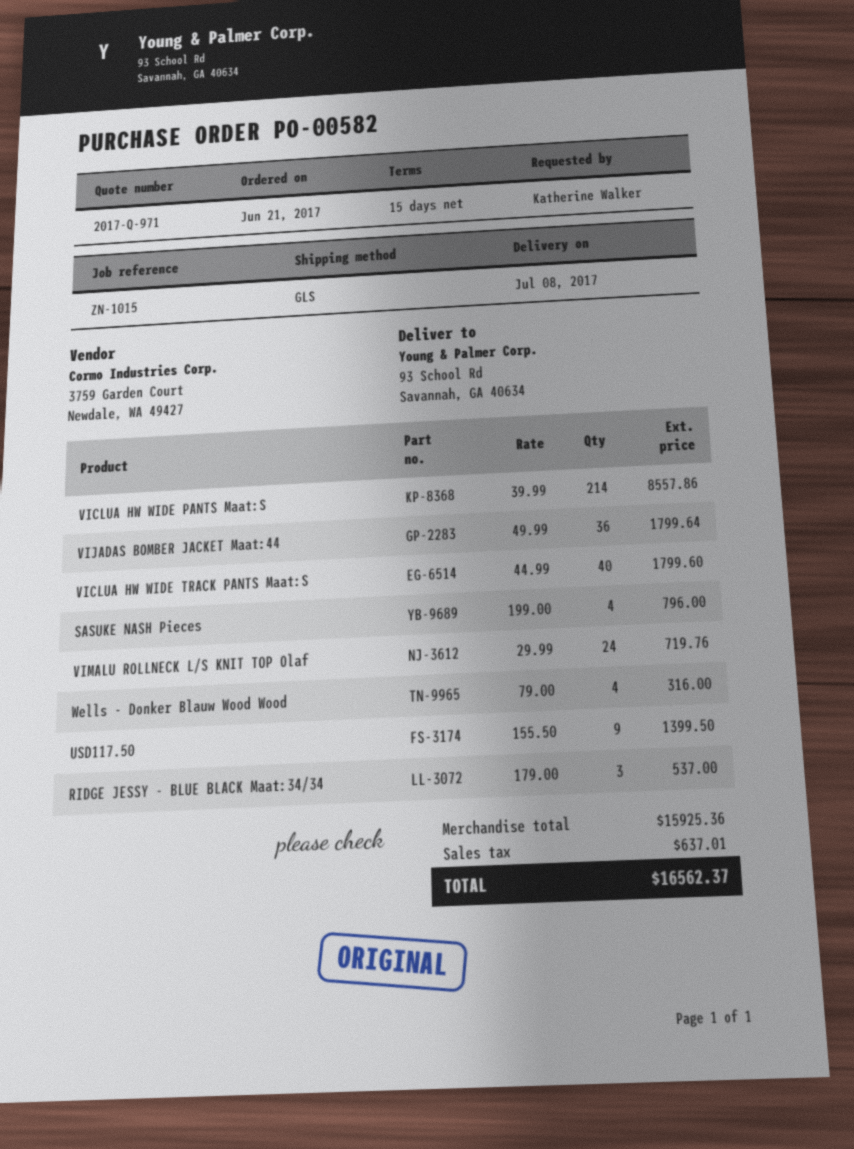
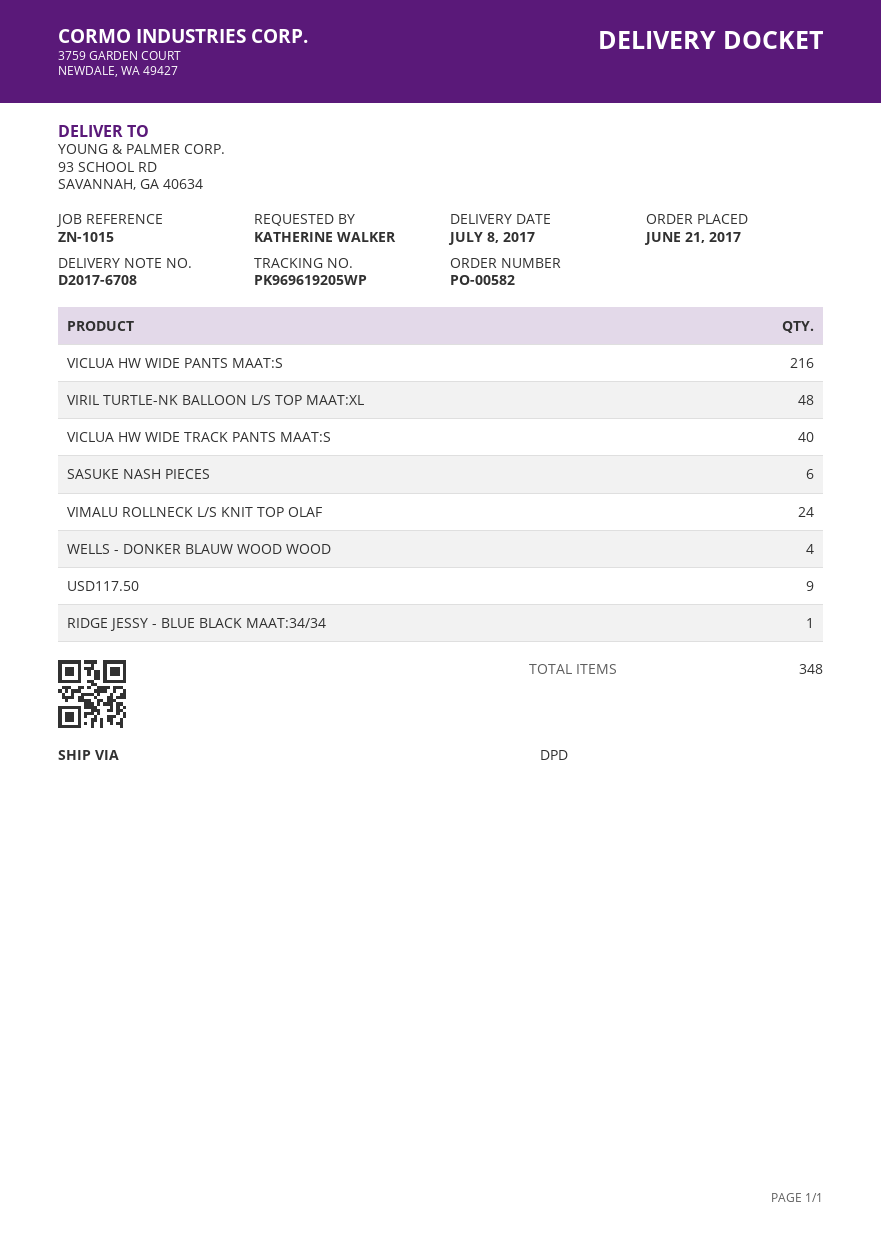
shipping method: GLS -> DPD
VICLUA HW WIDE PANTS Maat:S: 214 -> 216
VIJADAS BOMBER JACKET Maat:44: 36 -> none
SASUKE NASH Pieces: 4 -> 6
RIDGE JESSY - BLUE BLACK Maat:34/34: 3 -> 1
VIRIL TURTLE-NK BALLOON L/S TOP MAAT:XL: none -> 48

